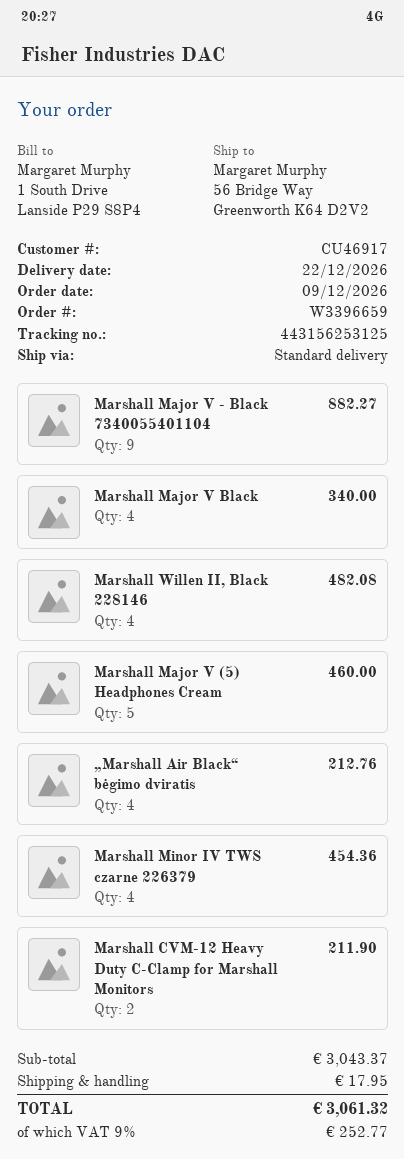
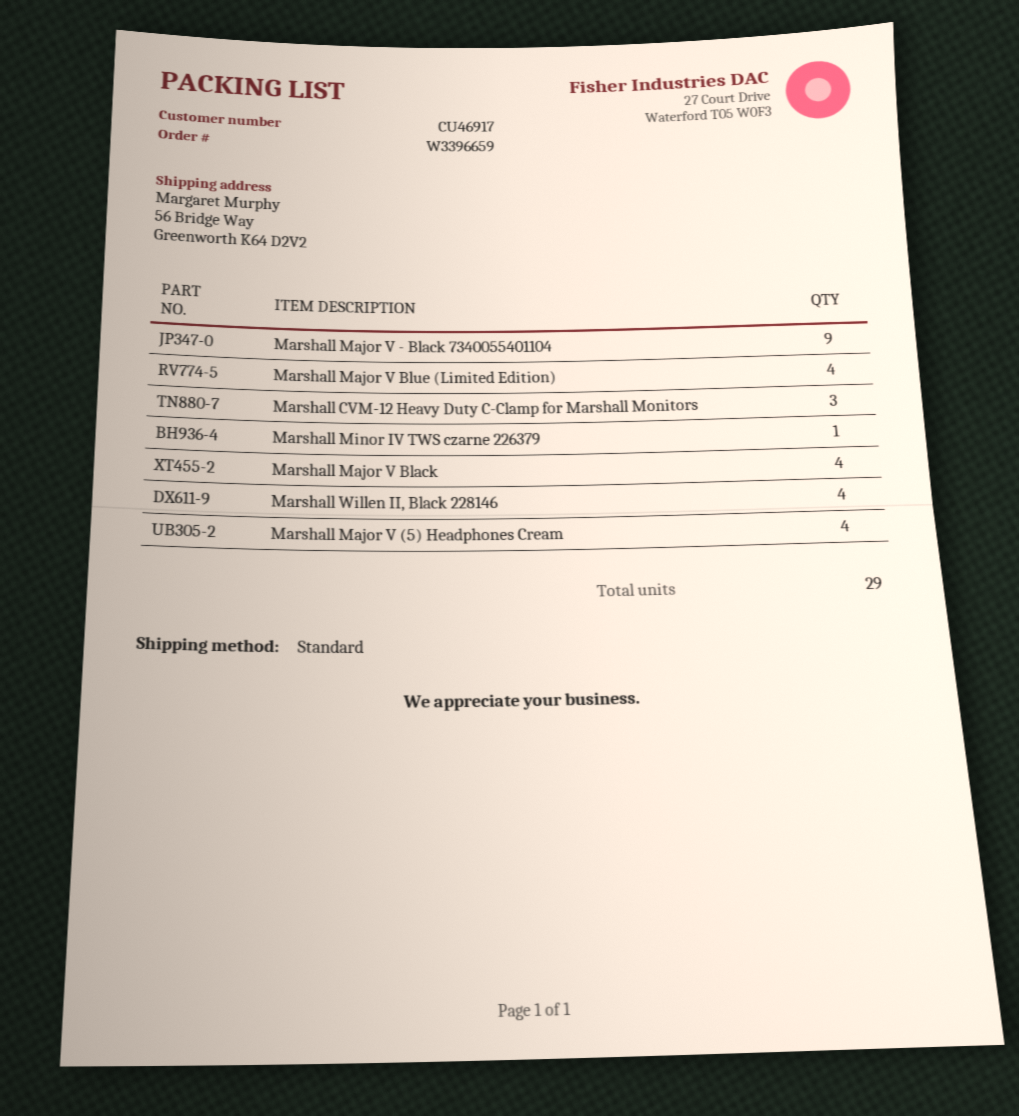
Marshall Major V (5) Headphones Cream: 5 -> 4
„Marshall Air Black“ bėgimo dviratis: 4 -> none
Marshall Minor IV TWS czarne 226379: 4 -> 1
Marshall CVM-12 Heavy Duty C-Clamp for Marshall Monitors: 2 -> 3
Marshall Major V Blue (Limited Edition): none -> 4

